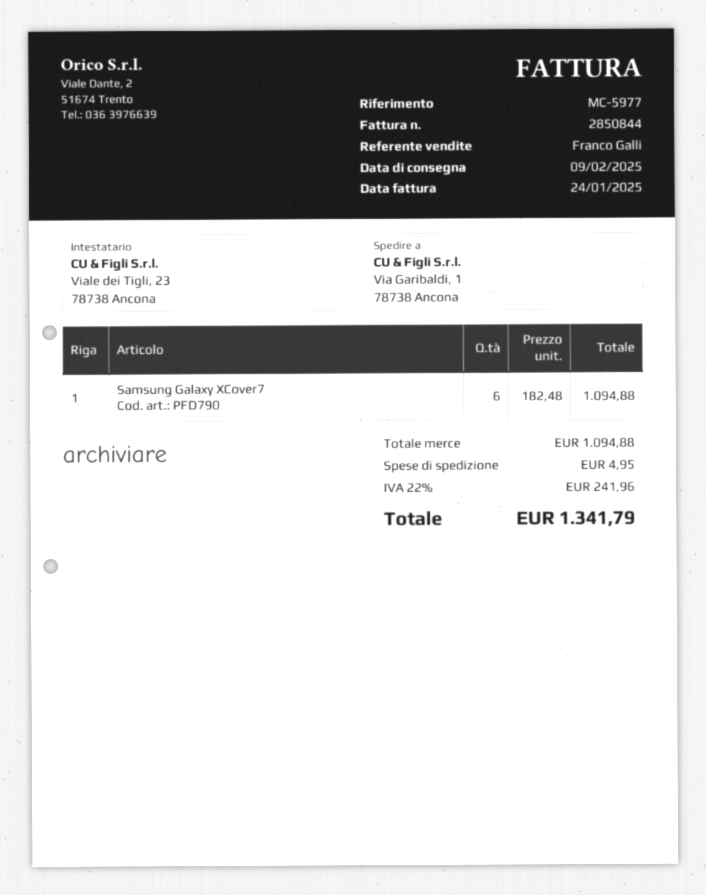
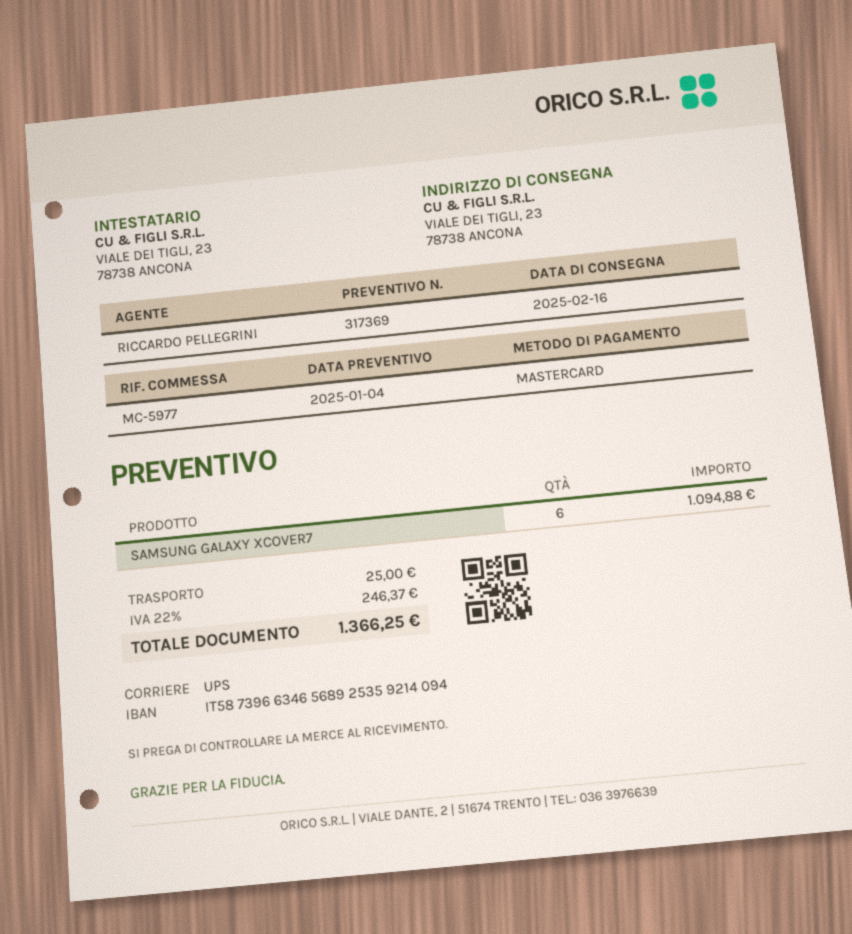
delivery date: 2025-02-09 -> 2025-02-16
sales rep: Franco Galli -> RICCARDO PELLEGRINI
ship to: Via Garibaldi, 1, 78738 Ancona -> VIALE DEI TIGLI, 23, 78738 ANCONA
shipping: 4.95 -> 25.00
tax: 22% = 241.96 -> 22% = 246.37
total: 1341.79 -> 1366.25

